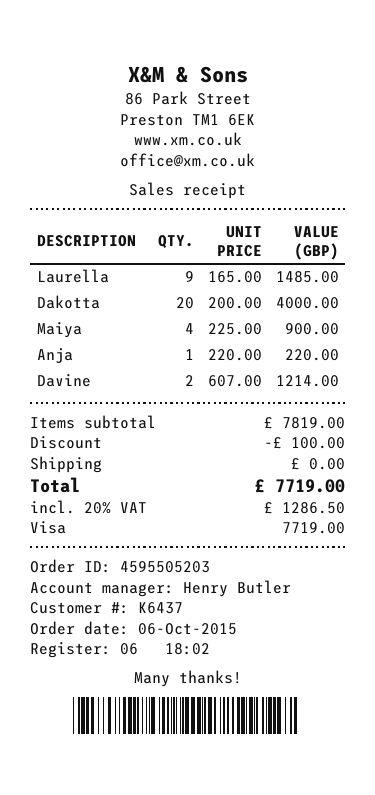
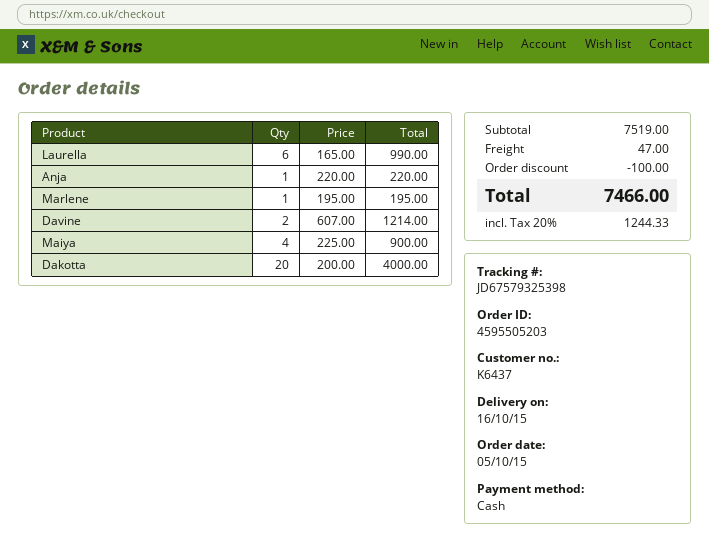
order date: 2015-10-06 -> 2015-10-05
payment method: Visa -> cash
Laurella: 9 x 165.00 = 1485.00 -> 6 x 165.00 = 990.00
Marlene: none -> 1 x 195.00 = 195.00
subtotal: 7819.00 -> 7519.00
shipping: 0.00 -> 47.00
tax: 20% = 1286.50 -> 20% = 1244.33
total: 7719.00 -> 7466.00

